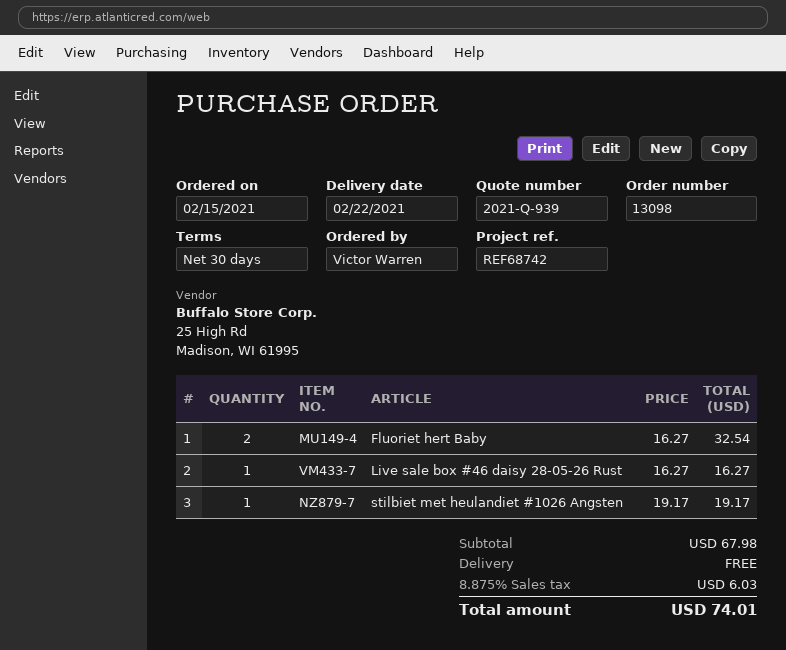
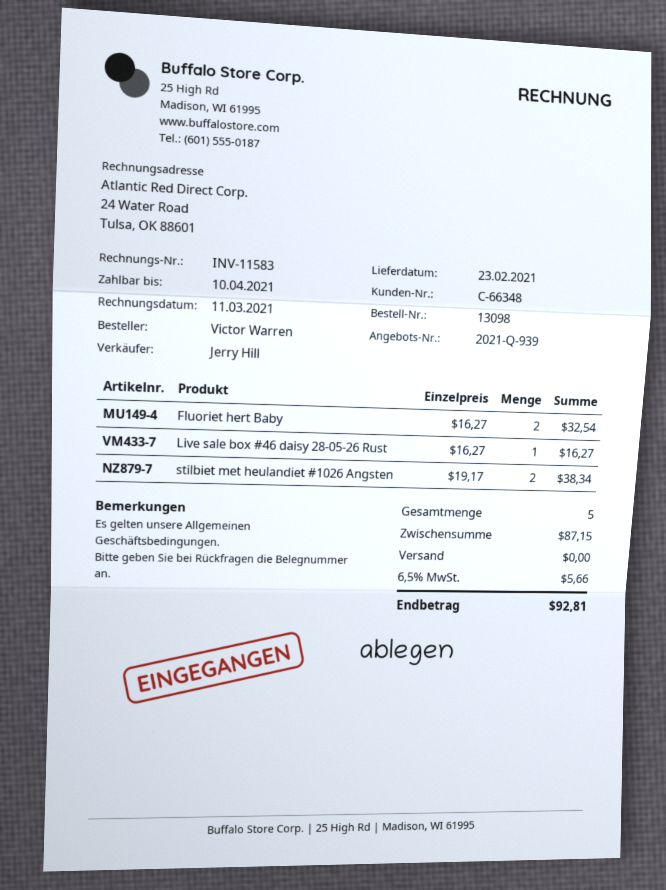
delivery date: 2021-02-22 -> 2021-02-23
stilbiet met heulandiet #1026 Angsten: 1 x 19.17 = 19.17 -> 2 x 19.17 = 38.34
subtotal: 67.98 -> 87.15
tax: 8.875% = 6.03 -> 6.5% = 5.66
total: 74.01 -> 92.81

